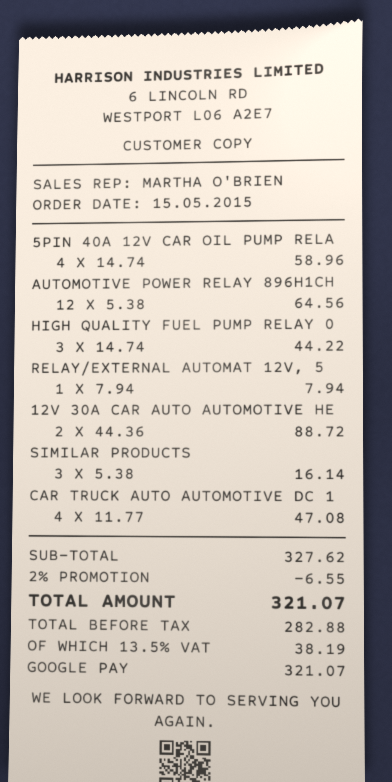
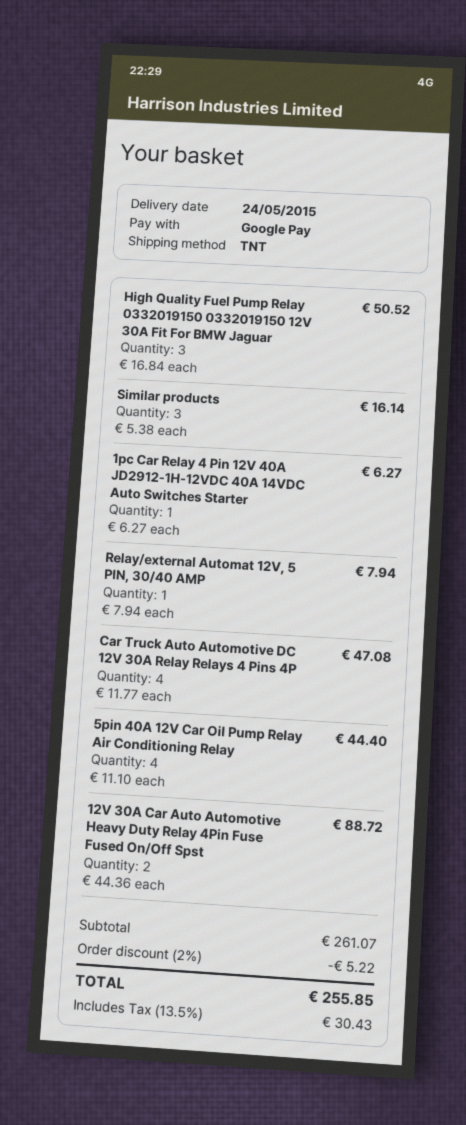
5PIN 40A 12V CAR OIL PUMP RELA: 4 x 14.74 = 58.96 -> 4 x 11.10 = 44.40
AUTOMOTIVE POWER RELAY 896H1CH: 12 x 5.38 = 64.56 -> none
HIGH QUALITY FUEL PUMP RELAY 0: 3 x 14.74 = 44.22 -> 3 x 16.84 = 50.52
1pc Car Relay 4 Pin 12V 40A JD2912-1H-12VDC 40A 14VDC Auto Switches Starter: none -> 1 x 6.27 = 6.27
subtotal: 327.62 -> 261.07
discount: 2% = 6.55 -> 2% = 5.22
tax: 13.5% = 38.19 -> 13.5% = 30.43
total: 321.07 -> 255.85

